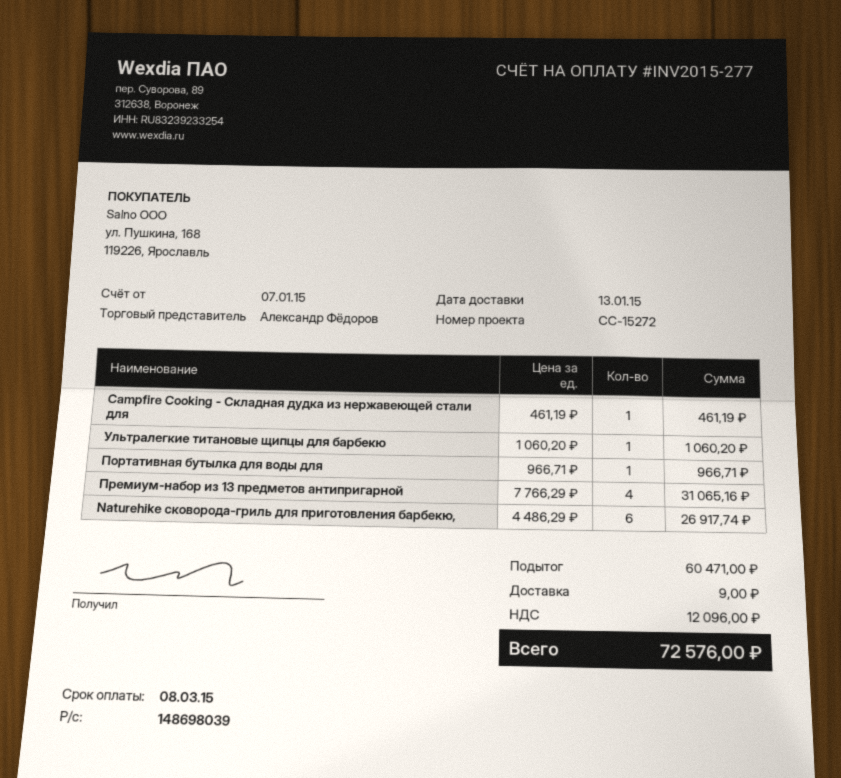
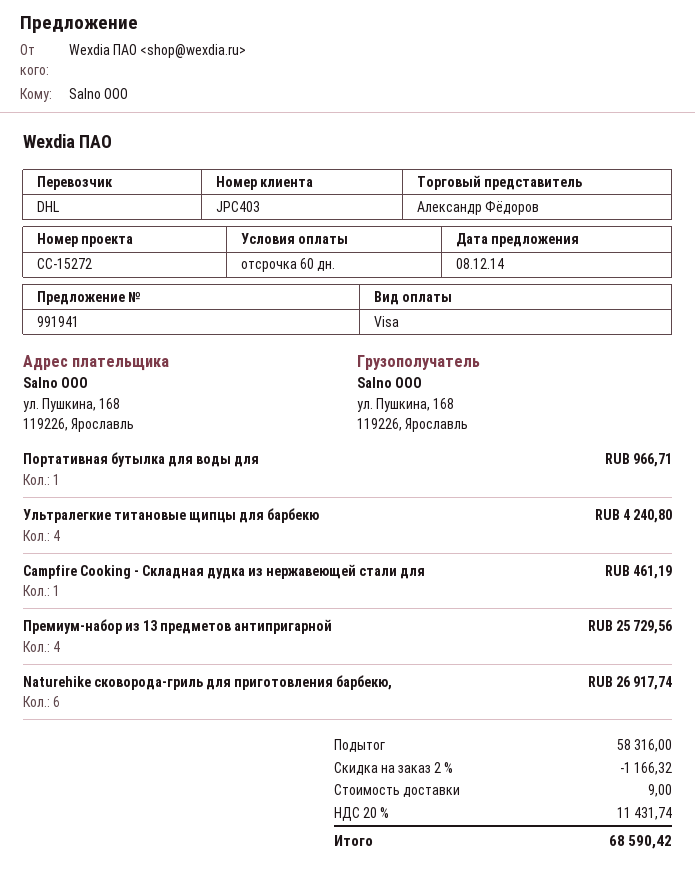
Ультралегкие титановые щипцы для барбекю: 1 for 1060.20 -> 4 for 4240.80
Премиум-набор из 13 предметов антипригарной: 4 for 31065.16 -> 4 for 25729.56
subtotal: 60471.00 -> 58316.00
discount: none -> 2% = 1166.32
tax: 12096.00 -> 11431.74
total: 72576.00 -> 68590.42

